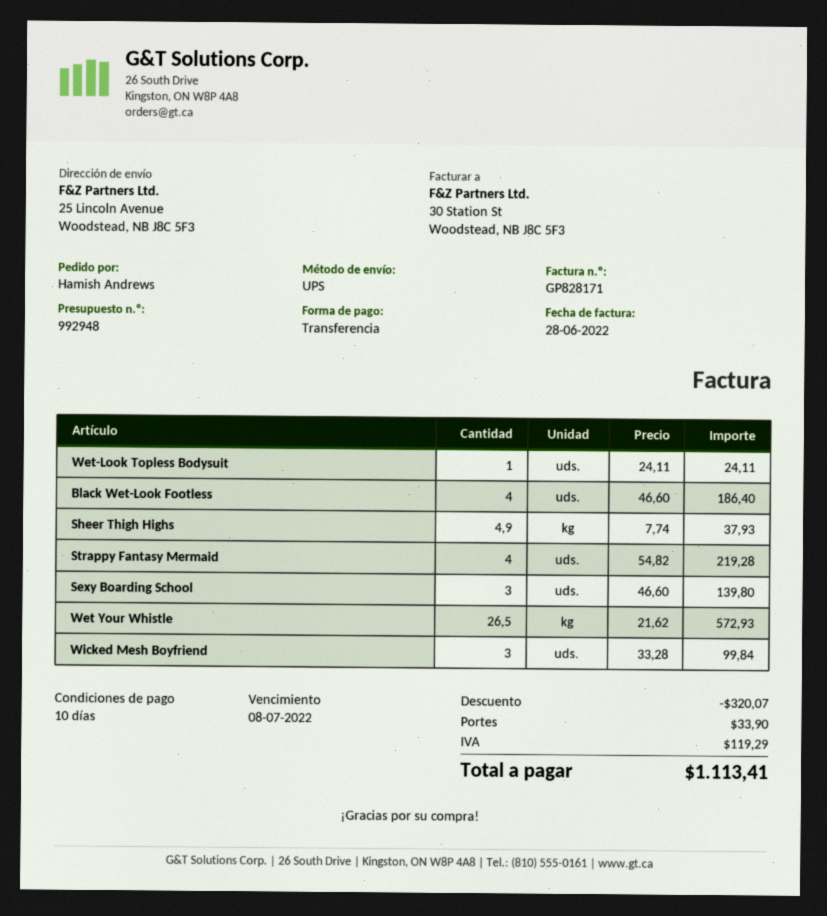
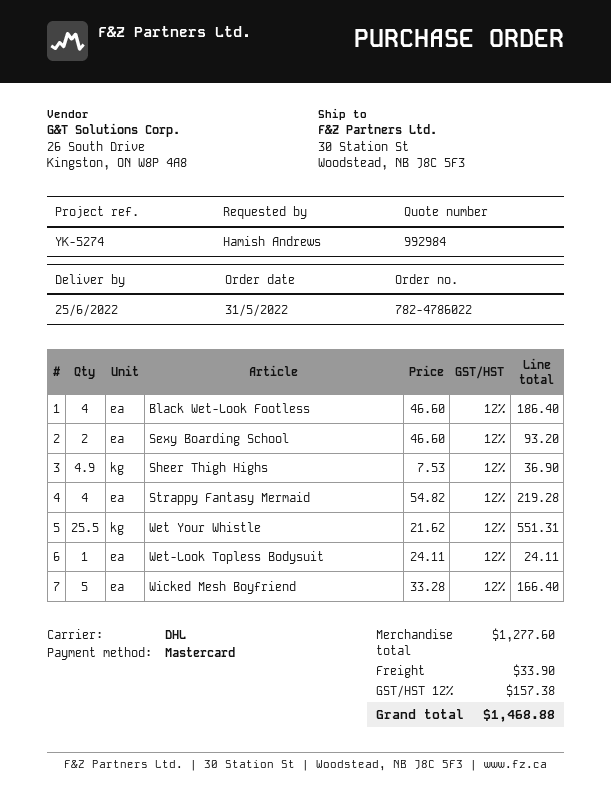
quote number: 992948 -> 992984
payment method: bank transfer -> Mastercard
shipping method: UPS -> DHL
ship to: 25 Lincoln Avenue, Woodstead, NB J8C 5F3 -> 30 Station St, Woodstead, NB J8C 5F3
Sheer Thigh Highs: 4.9 x 7.74 = 37.93 -> 4.9 x 7.53 = 36.90
Sexy Boarding School: 3 x 46.60 = 139.80 -> 2 x 46.60 = 93.20
Wet Your Whistle: 26.5 x 21.62 = 572.93 -> 25.5 x 21.62 = 551.31
Wicked Mesh Boyfriend: 3 x 33.28 = 99.84 -> 5 x 33.28 = 166.40
discount: 320.07 -> none
tax: 119.29 -> 157.38
total: 1113.41 -> 1468.88

